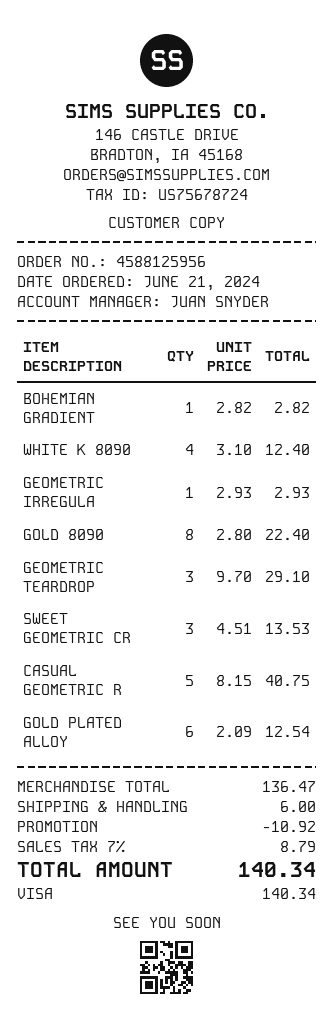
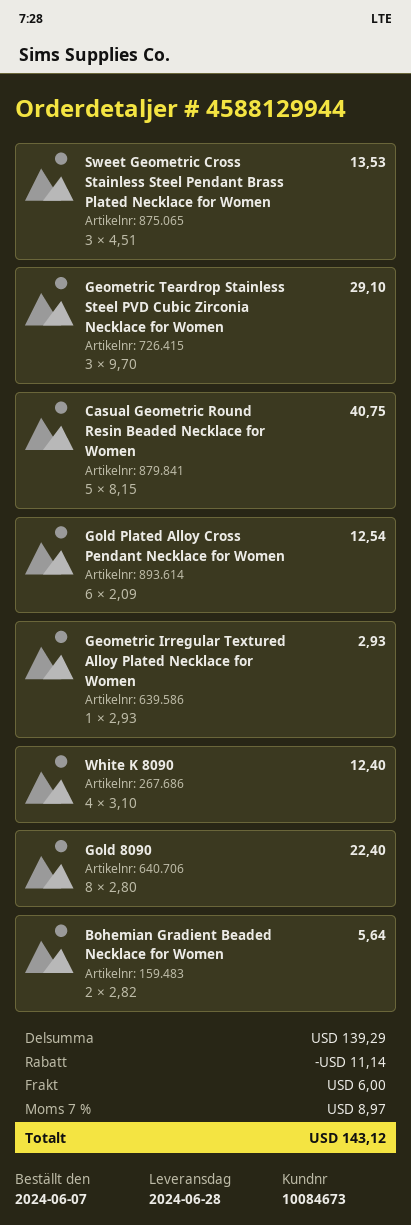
order number: 4588125956 -> 4588129944
order date: 2024-06-21 -> 2024-06-07
BOHEMIAN GRADIENT: 1 x 2.82 = 2.82 -> 2 x 2.82 = 5.64
subtotal: 136.47 -> 139.29
discount: 10.92 -> 11.14
tax: 7% = 8.79 -> 7% = 8.97
total: 140.34 -> 143.12

